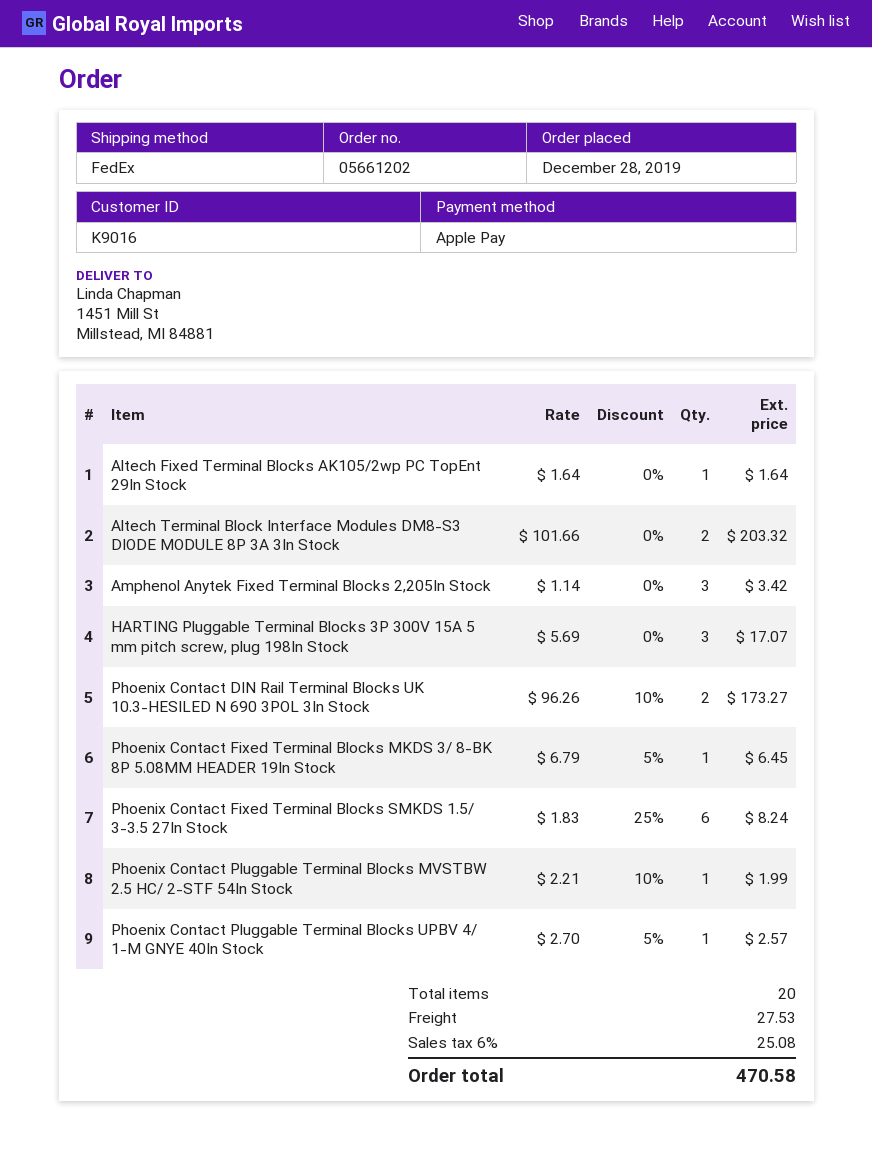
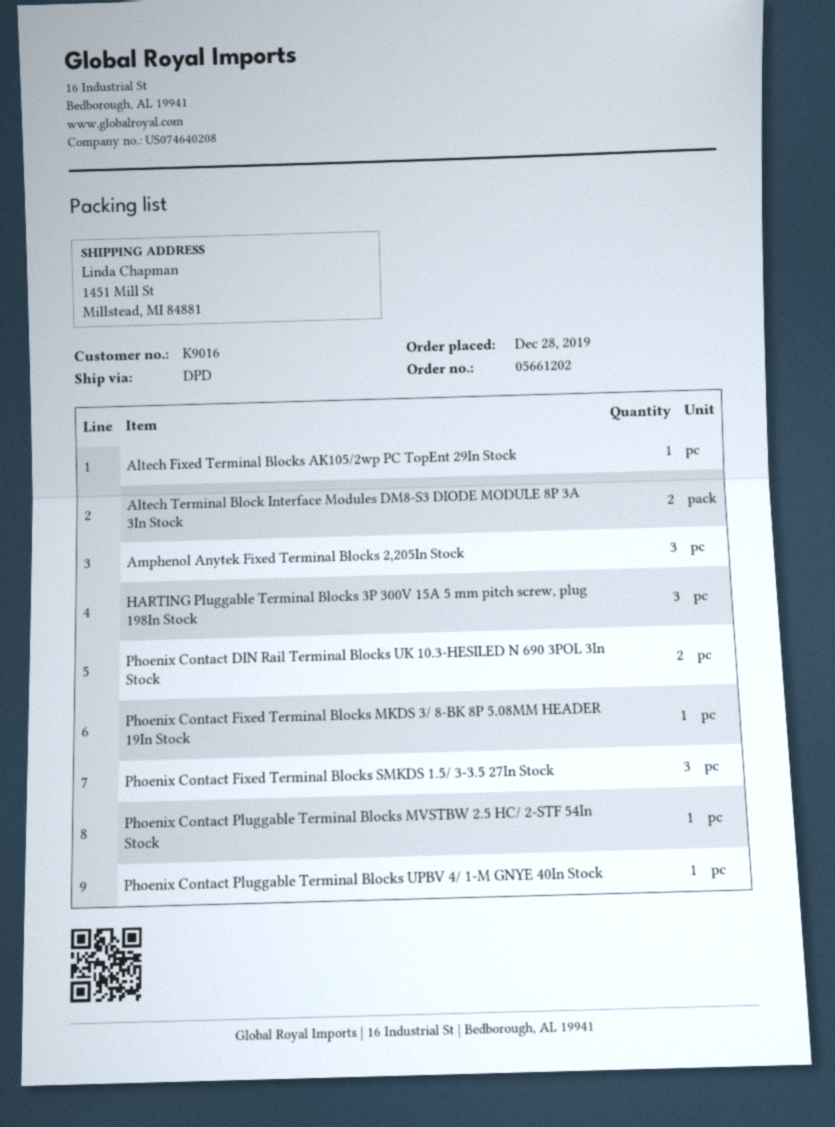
shipping method: FedEx -> DPD
Phoenix Contact Fixed Terminal Blocks SMKDS 1.5/ 3-3.5 27In Stock: 6 -> 3

